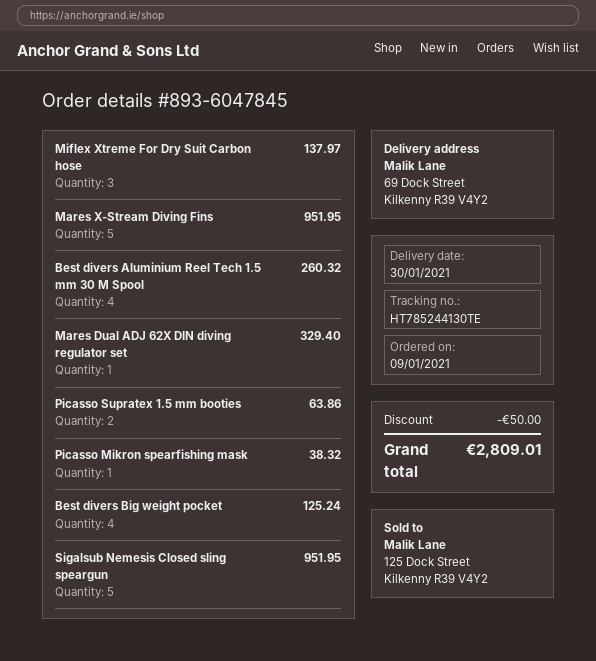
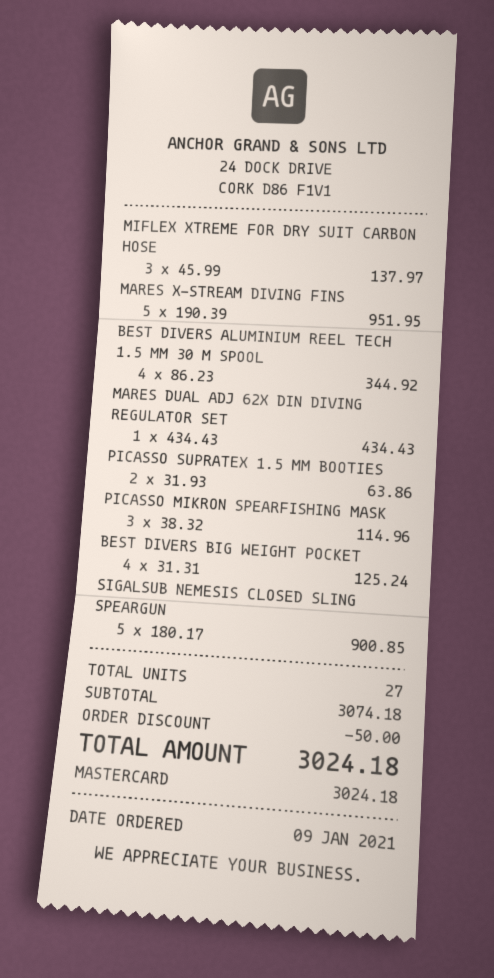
Best divers Aluminium Reel Tech 1.5 mm 30 M Spool: 4 for 260.32 -> 4 for 344.92
Mares Dual ADJ 62X DIN diving regulator set: 1 for 329.40 -> 1 for 434.43
Picasso Mikron spearfishing mask: 1 for 38.32 -> 3 for 114.96
Sigalsub Nemesis Closed sling speargun: 5 for 951.95 -> 5 for 900.85
total: 2809.01 -> 3024.18

